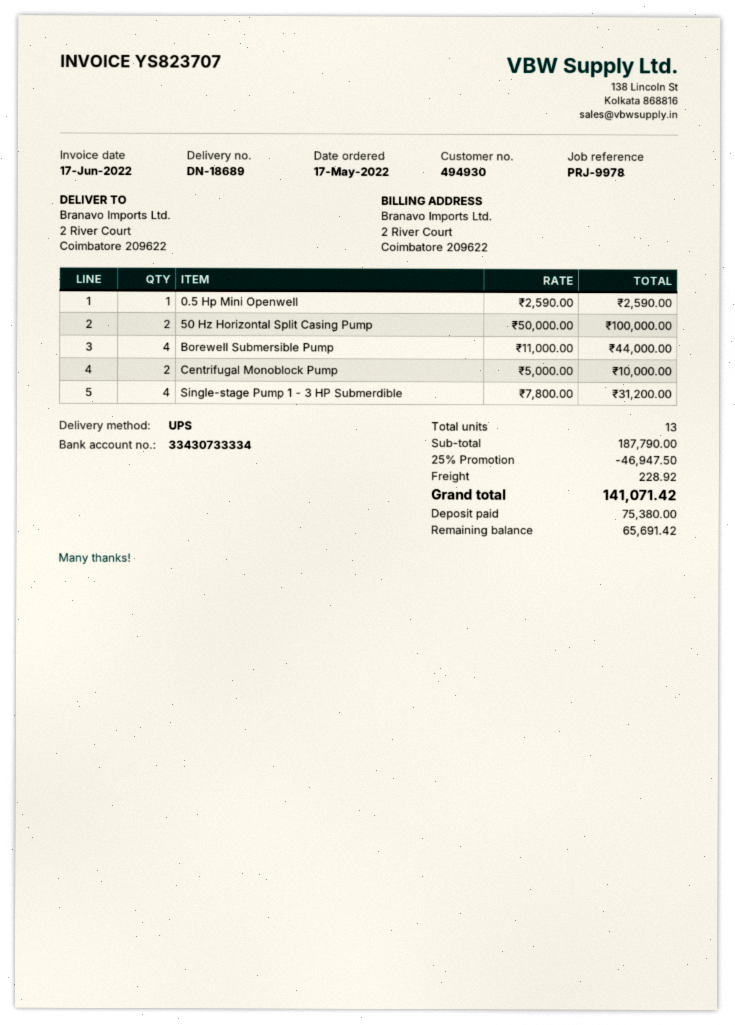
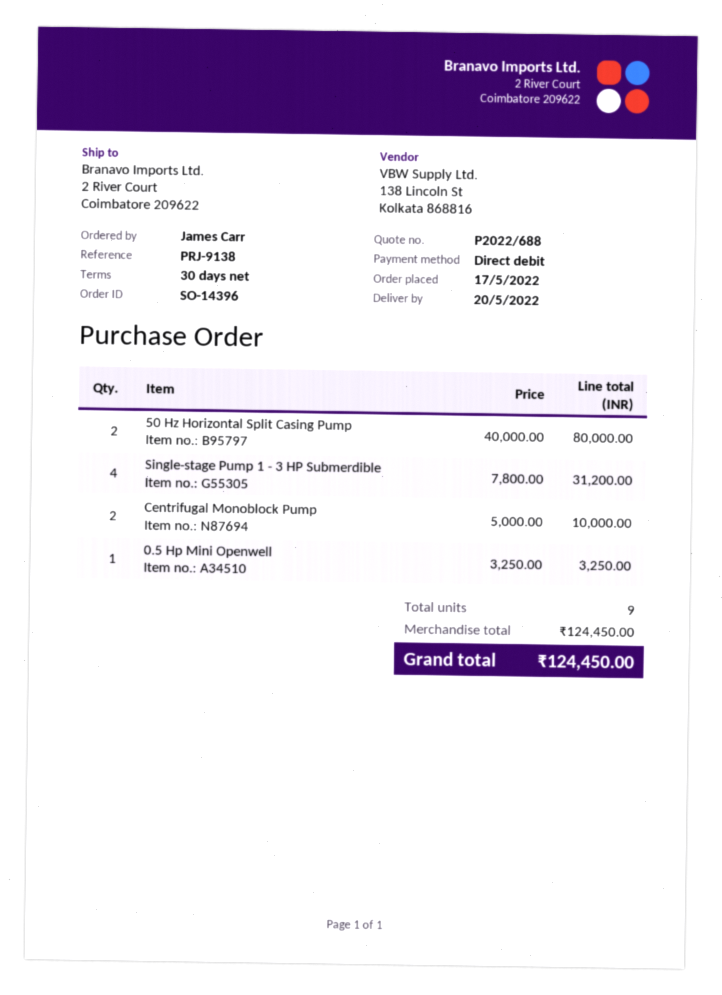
reference: PRJ-9978 -> PRJ-9138
0.5 Hp Mini Openwell: 1 x 2590.00 = 2590.00 -> 1 x 3250.00 = 3250.00
50 Hz Horizontal Split Casing Pump: 2 x 50000.00 = 100000.00 -> 2 x 40000.00 = 80000.00
Borewell Submersible Pump: 4 x 11000.00 = 44000.00 -> none
total quantity: 13 -> 9
subtotal: 187790.00 -> 124450.00
discount: 25% = 46947.50 -> none
shipping: 228.92 -> none
total: 141071.42 -> 124450.00

